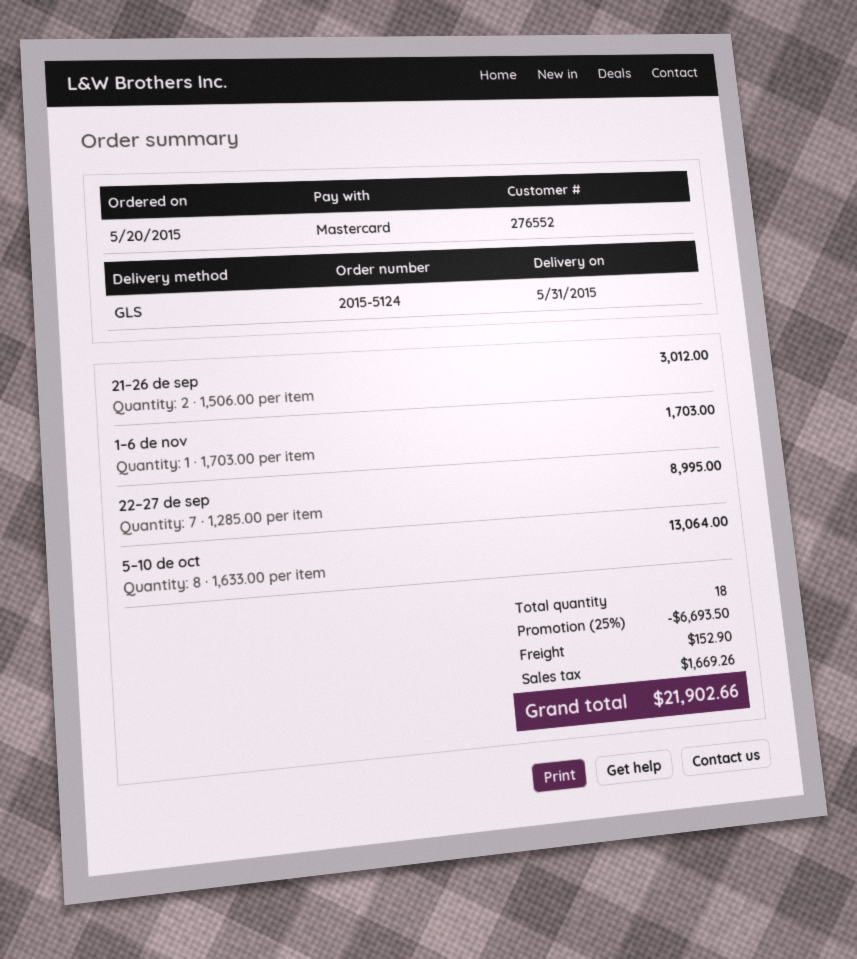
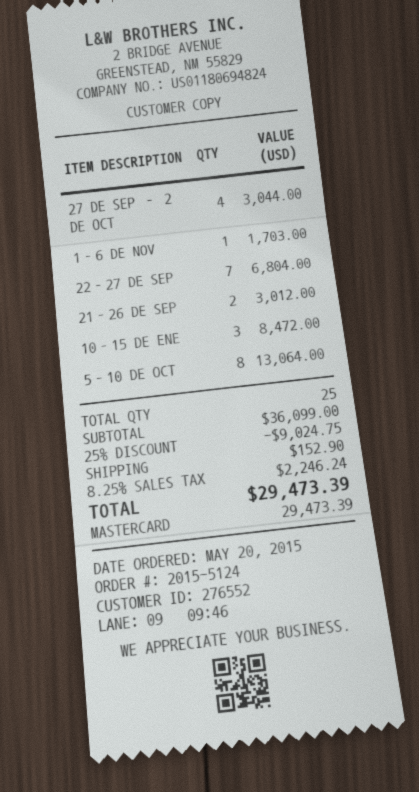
22–27 de sep: 7 for 8995.00 -> 7 for 6804.00
27 DE SEP – 2 DE OCT: none -> 4 for 3044.00
10–15 DE ENE: none -> 3 for 8472.00
total quantity: 18 -> 25
discount: 25% = 6693.50 -> 25% = 9024.75
tax: 1669.26 -> 2246.24
total: 21902.66 -> 29473.39

